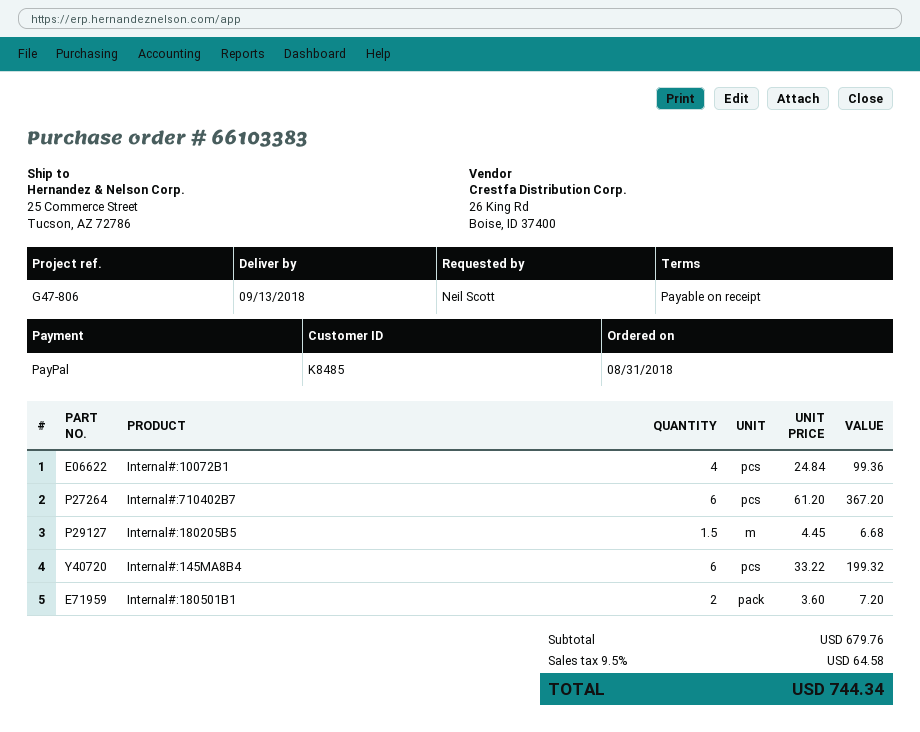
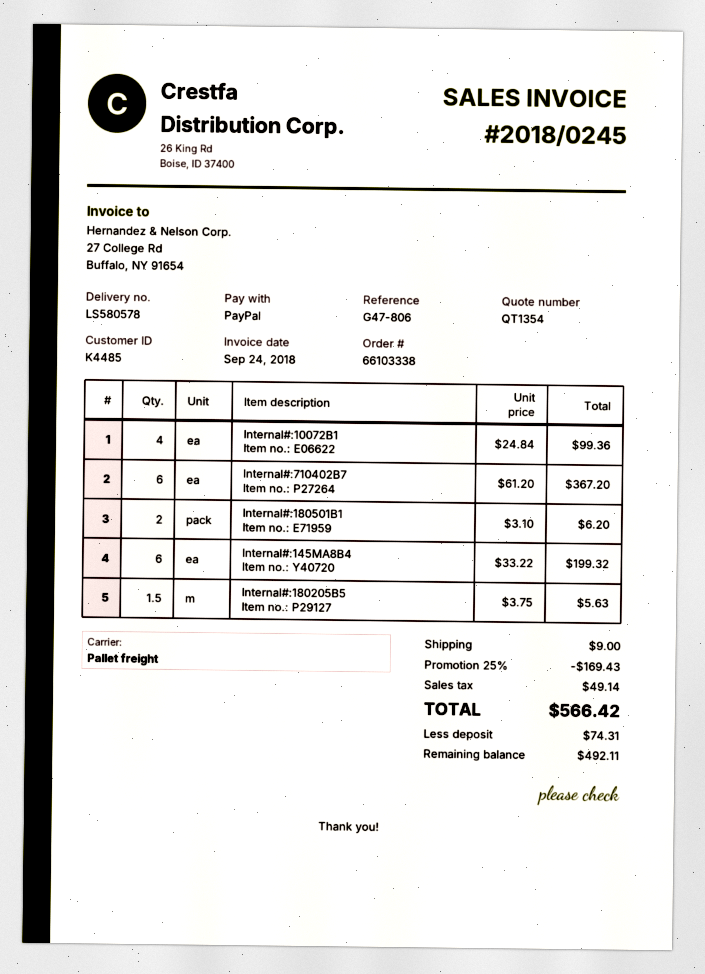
order number: 66103383 -> 66103338
customer number: K8485 -> K4485
Internal#:180205B5: 1.5 x 4.45 = 6.68 -> 1.5 x 3.75 = 5.63
Internal#:180501B1: 2 x 3.60 = 7.20 -> 2 x 3.10 = 6.20
discount: none -> 25% = 169.43
shipping: none -> 9.00
tax: 64.58 -> 49.14
total: 744.34 -> 566.42

